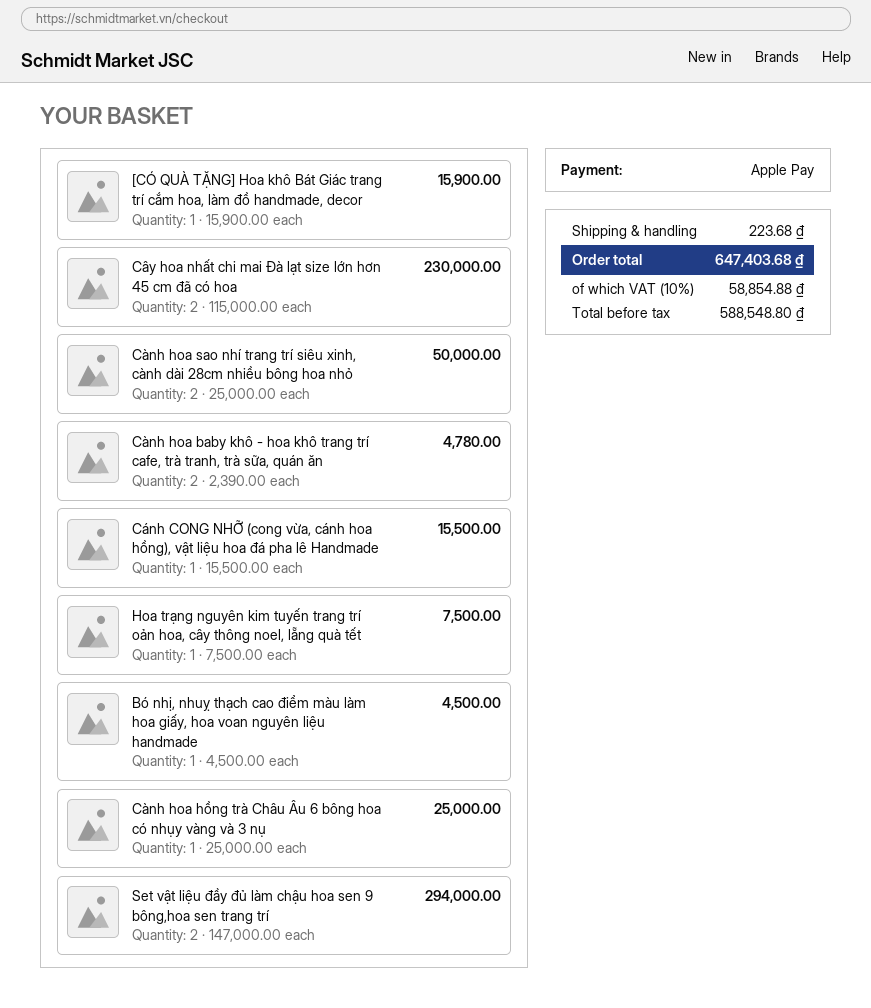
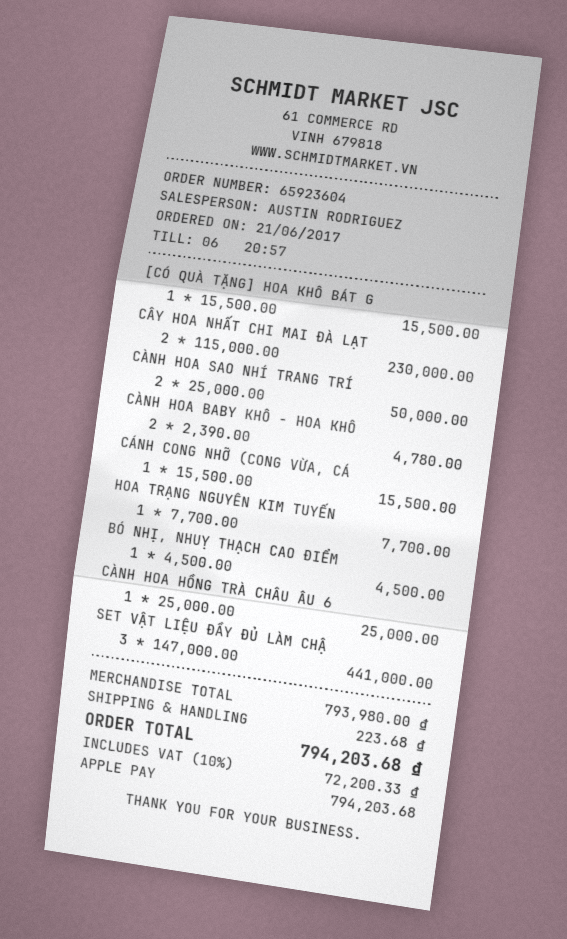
[CÓ QUÀ TẶNG] Hoa khô Bát Giác trang trí cắm hoa, làm đồ handmade, decor: 1 x 15900.00 = 15900.00 -> 1 x 15500.00 = 15500.00
Hoa trạng nguyên kim tuyến trang trí oản hoa, cây thông noel, lẵng quà tết: 1 x 7500.00 = 7500.00 -> 1 x 7700.00 = 7700.00
Set vật liệu đầy đủ làm chậu hoa sen 9 bông,hoa sen trang trí: 2 x 147000.00 = 294000.00 -> 3 x 147000.00 = 441000.00
tax: 10% = 58854.88 -> 10% = 72200.33
total: 647403.68 -> 794203.68

